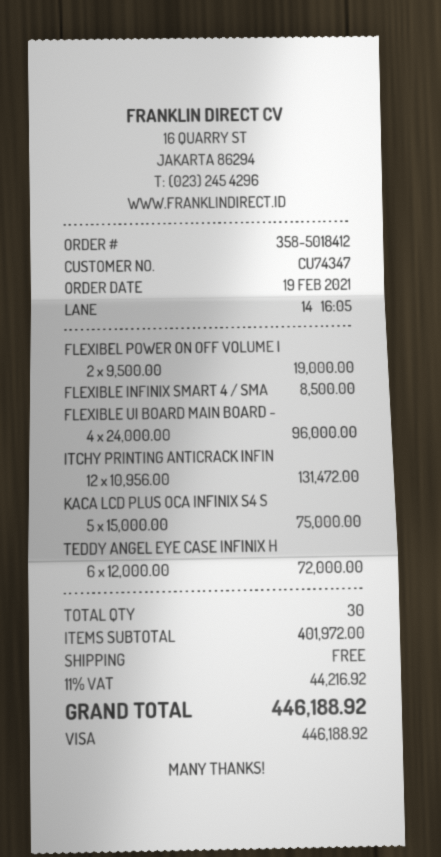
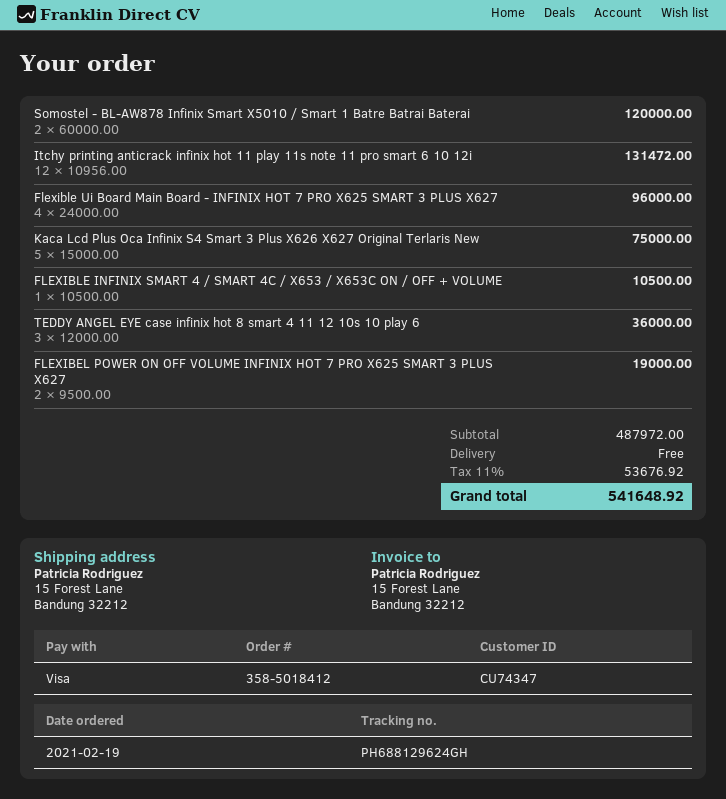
FLEXIBLE INFINIX SMART 4 / SMA: 1 x 8500.00 = 8500.00 -> 1 x 10500.00 = 10500.00
TEDDY ANGEL EYE CASE INFINIX H: 6 x 12000.00 = 72000.00 -> 3 x 12000.00 = 36000.00
Somostel - BL-AW878 Infinix Smart X5010 / Smart 1 Batre Batrai Baterai: none -> 2 x 60000.00 = 120000.00
subtotal: 401972.00 -> 487972.00
tax: 11% = 44216.92 -> 11% = 53676.92
total: 446188.92 -> 541648.92

